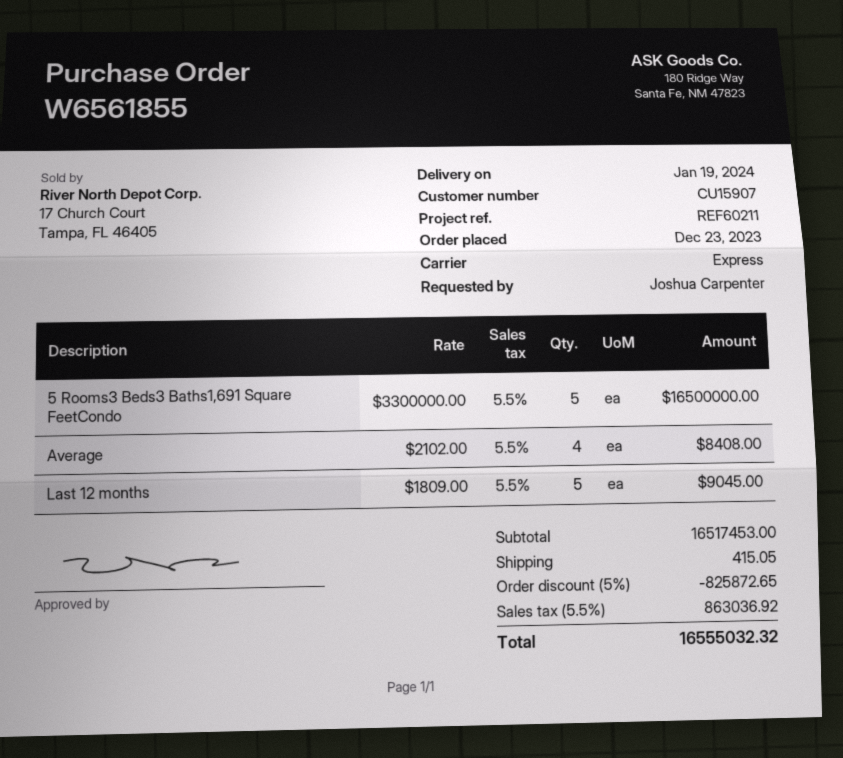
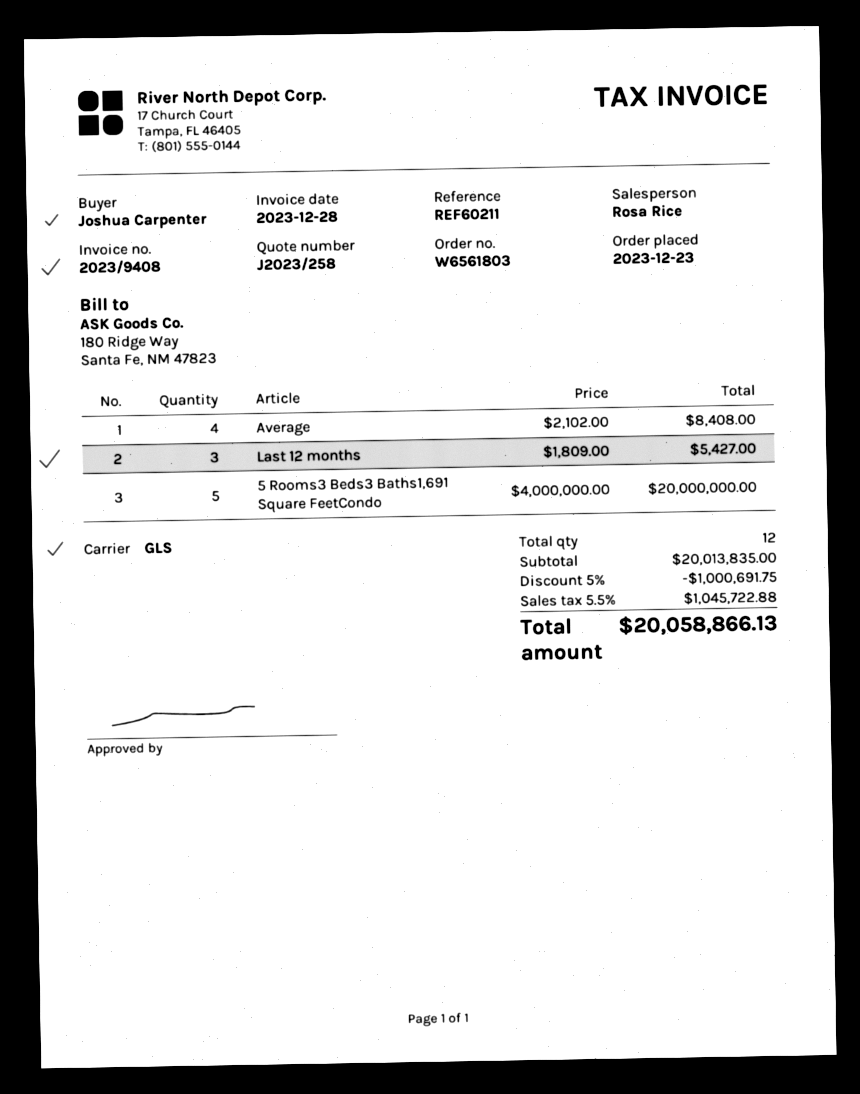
order number: W6561855 -> W6561803
shipping method: express -> GLS
5 Rooms3 Beds3 Baths1,691 Square FeetCondo: 5 x 3300000.00 = 16500000.00 -> 5 x 4000000.00 = 20000000.00
Last 12 months: 5 x 1809.00 = 9045.00 -> 3 x 1809.00 = 5427.00
subtotal: 16517453.00 -> 20013835.00
discount: 5% = 825872.65 -> 5% = 1000691.75
shipping: 415.05 -> none
tax: 5.5% = 863036.92 -> 5.5% = 1045722.88
total: 16555032.32 -> 20058866.13

